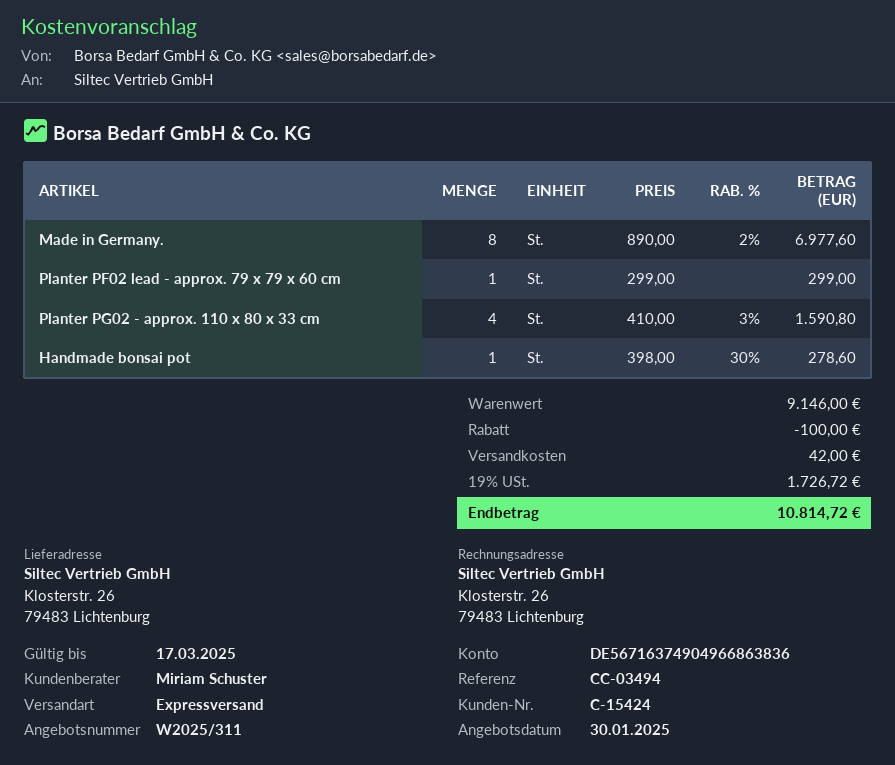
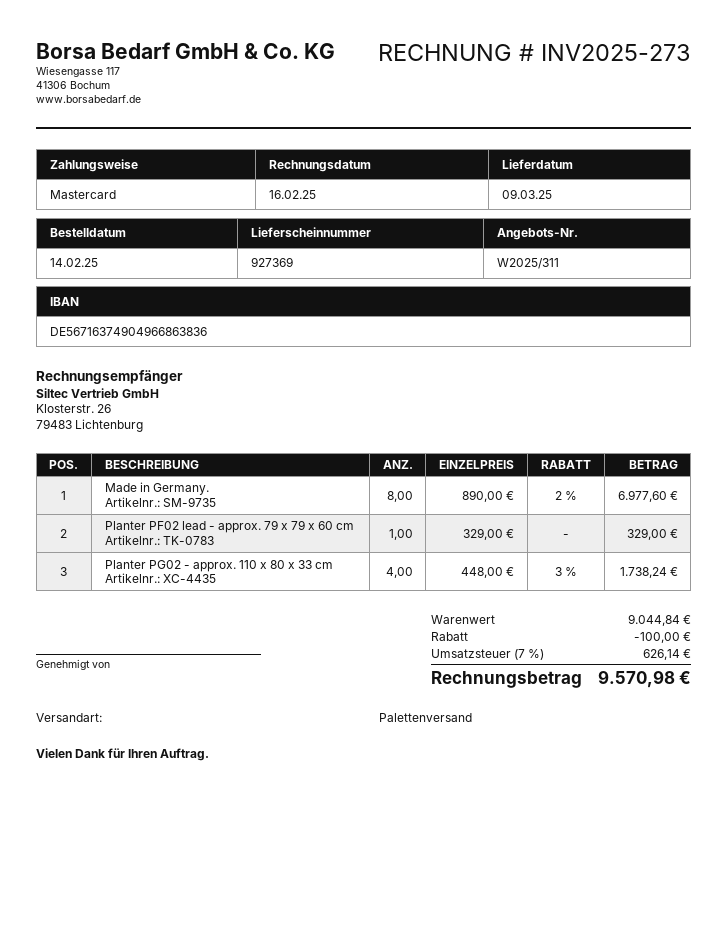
shipping method: express -> pallet freight
Planter PF02 lead - approx. 79 x 79 x 60 cm: 1 x 299.00 = 299.00 -> 1 x 329.00 = 329.00
Planter PG02 - approx. 110 x 80 x 33 cm: 4 x 410.00 - 3% = 1590.80 -> 4 x 448.00 - 3% = 1738.24
Handmade bonsai pot: 1 x 398.00 - 30% = 278.60 -> none
subtotal: 9146.00 -> 9044.84
shipping: 42.00 -> none
tax: 19% = 1726.72 -> 7% = 626.14
total: 10814.72 -> 9570.98

